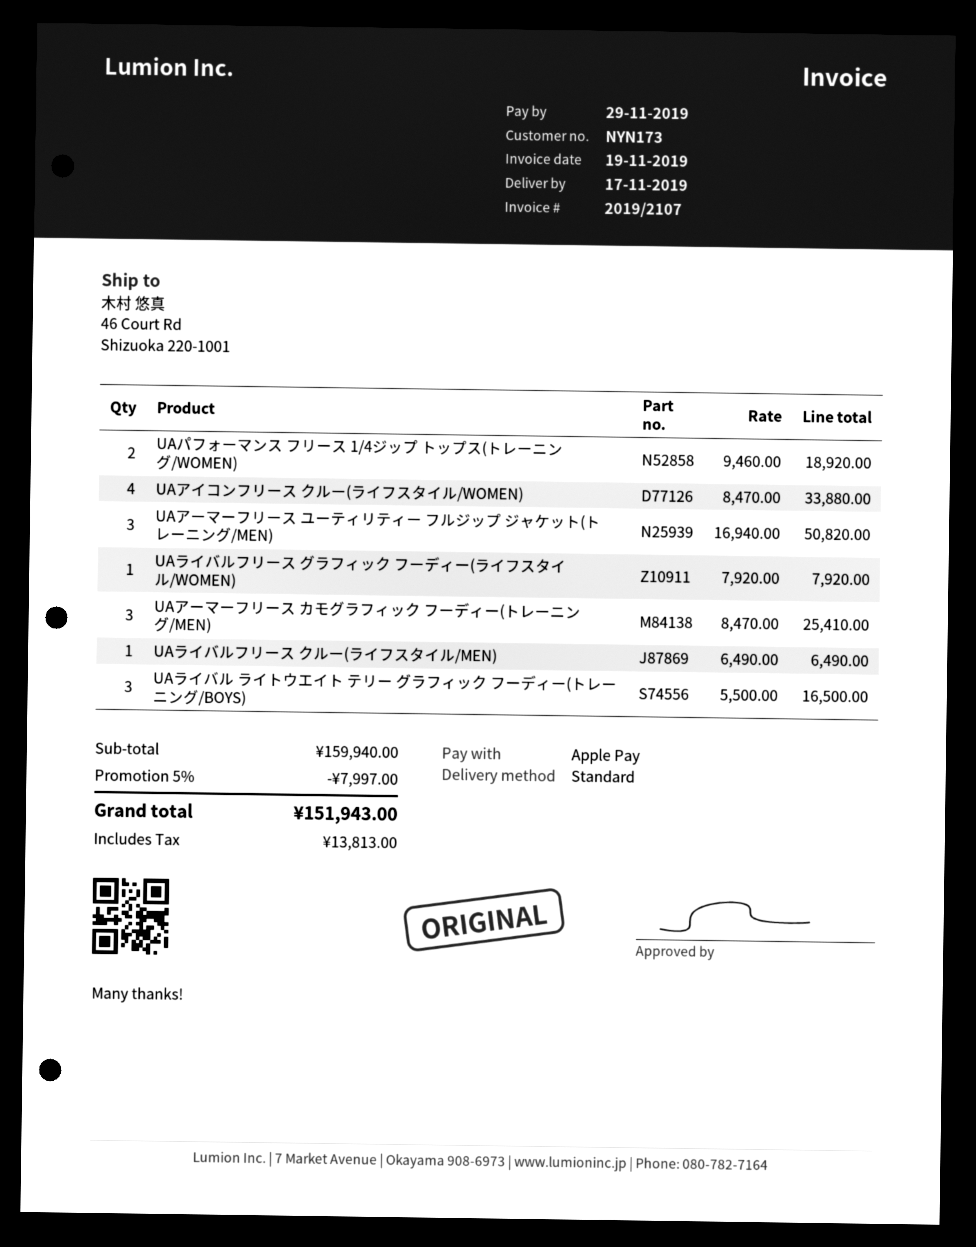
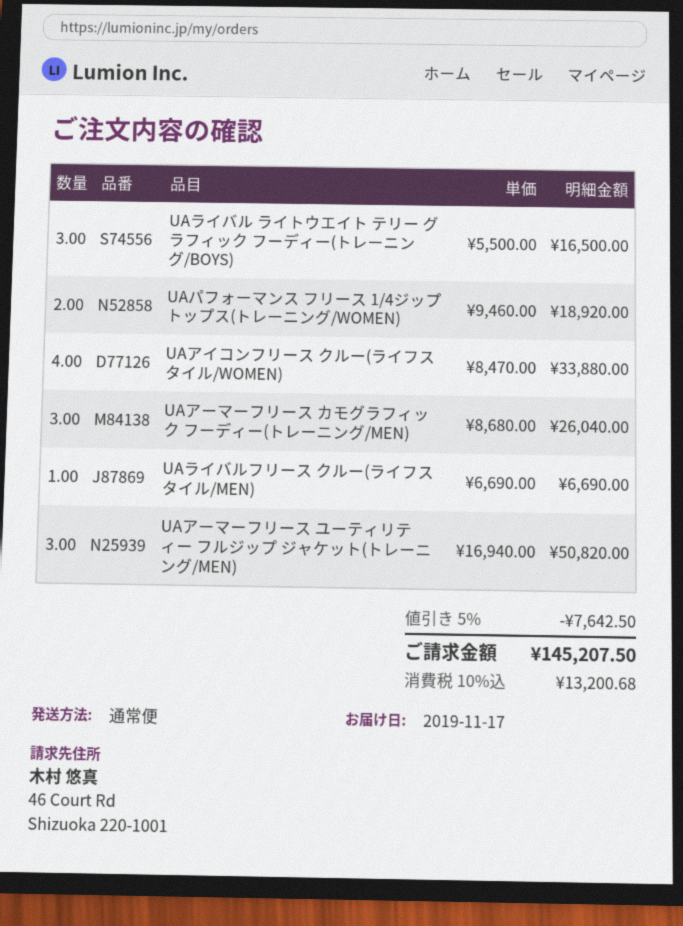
UAライバルフリース グラフィック フーディー(ライフスタイル/WOMEN): 1 x 7920.00 = 7920.00 -> none
UAアーマーフリース カモグラフィック フーディー(トレーニング/MEN): 3 x 8470.00 = 25410.00 -> 3 x 8680.00 = 26040.00
UAライバルフリース クルー(ライフスタイル/MEN): 1 x 6490.00 = 6490.00 -> 1 x 6690.00 = 6690.00
discount: 5% = 7997.00 -> 5% = 7642.50
tax: 13813.00 -> 13200.68
total: 151943.00 -> 145207.50

